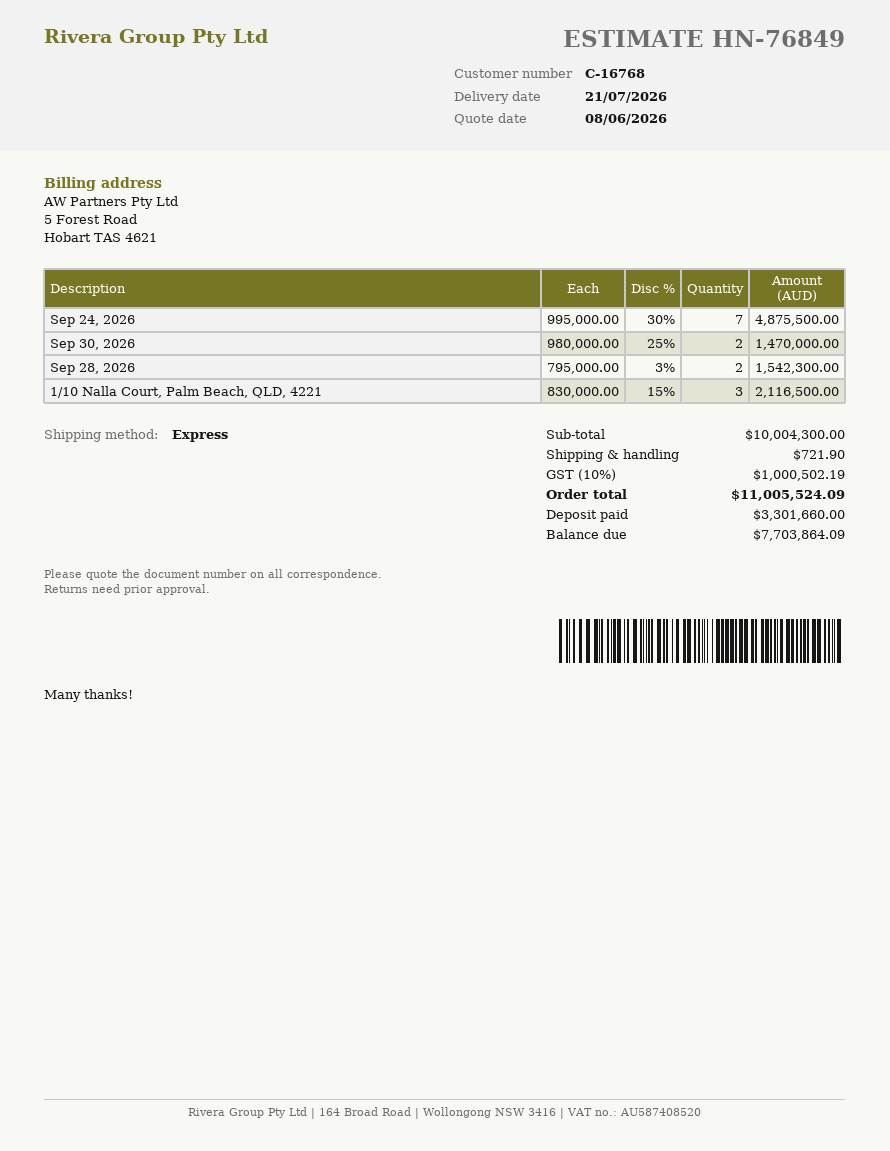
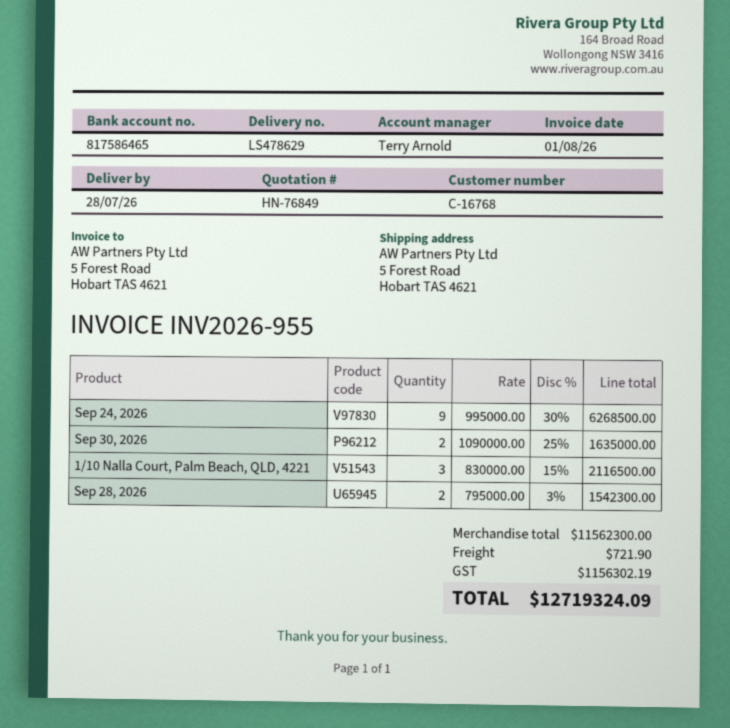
delivery date: 2026-07-21 -> 2026-07-28
Sep 24, 2026: 7 x 995000.00 - 30% = 4875500.00 -> 9 x 995000.00 - 30% = 6268500.00
Sep 30, 2026: 2 x 980000.00 - 25% = 1470000.00 -> 2 x 1090000.00 - 25% = 1635000.00
subtotal: 10004300.00 -> 11562300.00
tax: 1000502.19 -> 1156302.19
total: 11005524.09 -> 12719324.09

